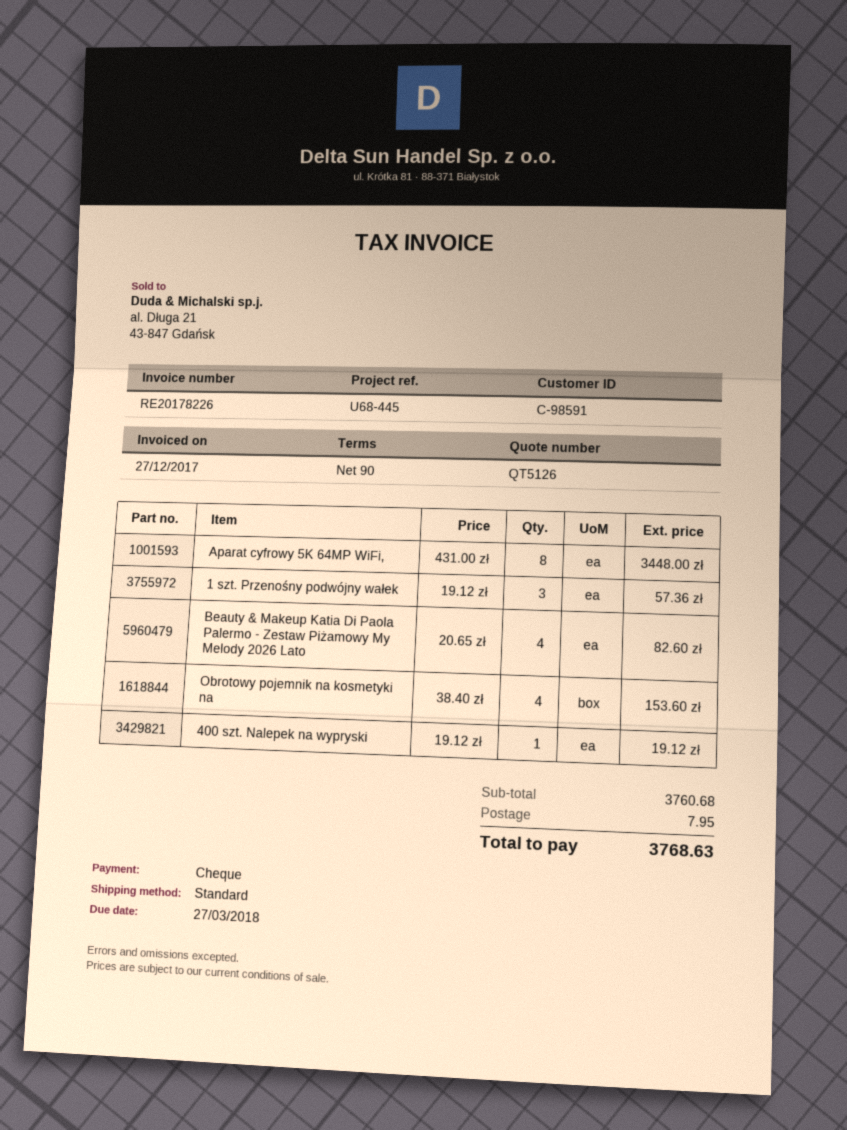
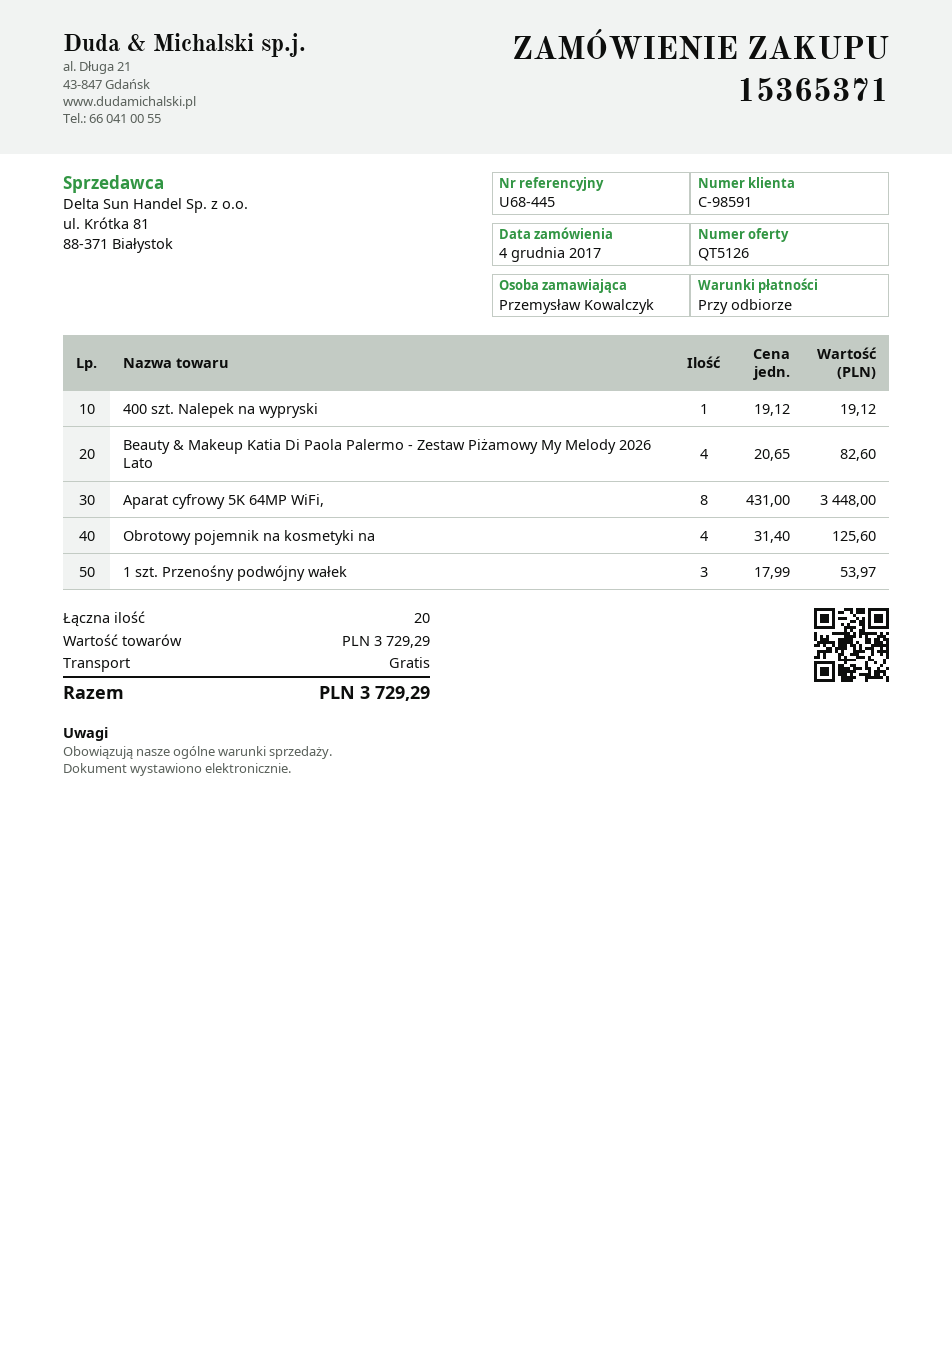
payment terms: 90 days -> on receipt
1 szt. Przenośny podwójny wałek: 3 x 19.12 = 57.36 -> 3 x 17.99 = 53.97
Obrotowy pojemnik na kosmetyki na: 4 x 38.40 = 153.60 -> 4 x 31.40 = 125.60
subtotal: 3760.68 -> 3729.29
shipping: 7.95 -> 0.00
total: 3768.63 -> 3729.29

